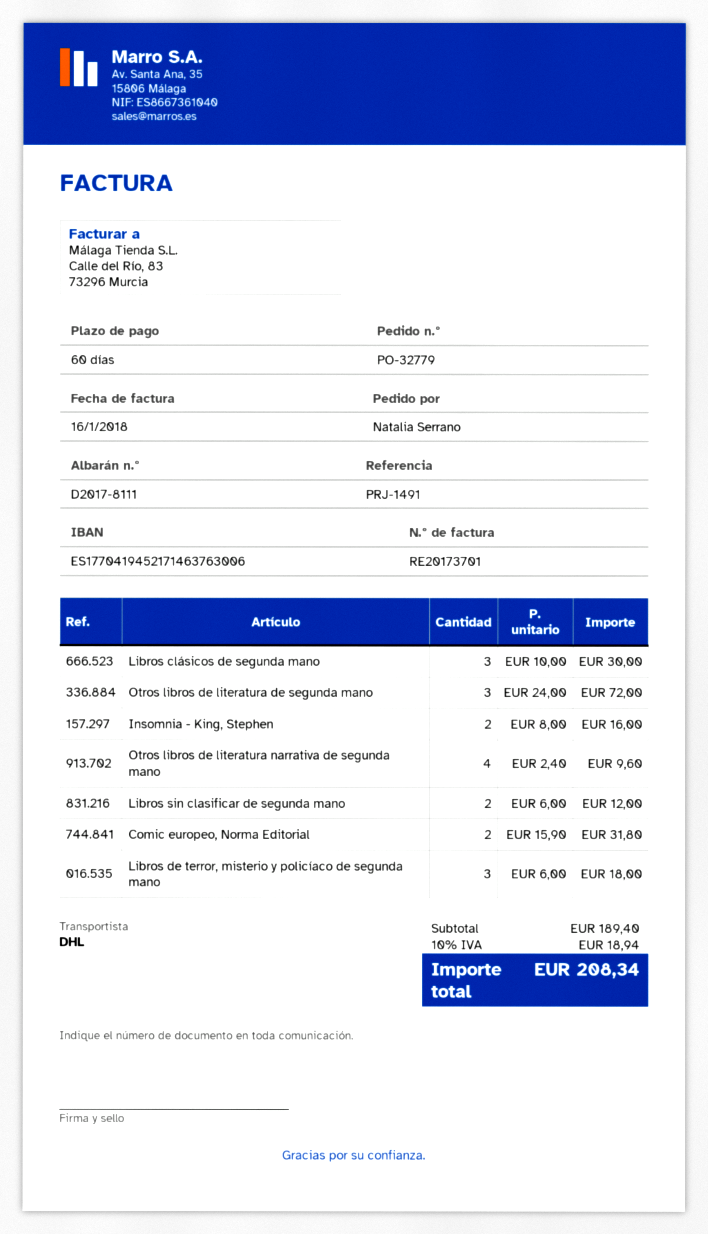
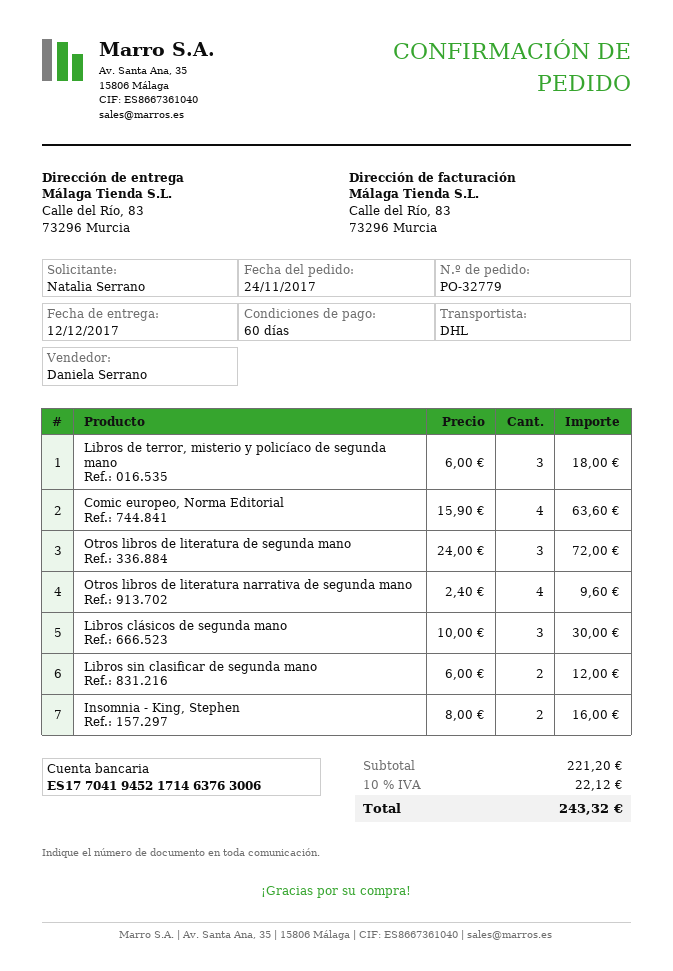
Comic europeo, Norma Editorial: 2 x 15.90 = 31.80 -> 4 x 15.90 = 63.60
subtotal: 189.40 -> 221.20
tax: 10% = 18.94 -> 10% = 22.12
total: 208.34 -> 243.32

